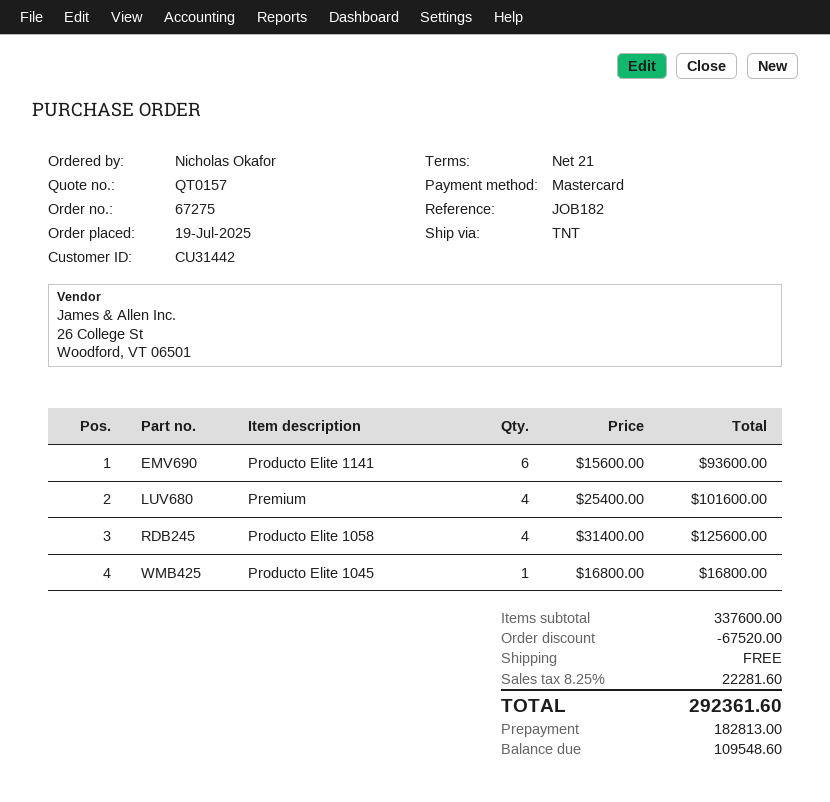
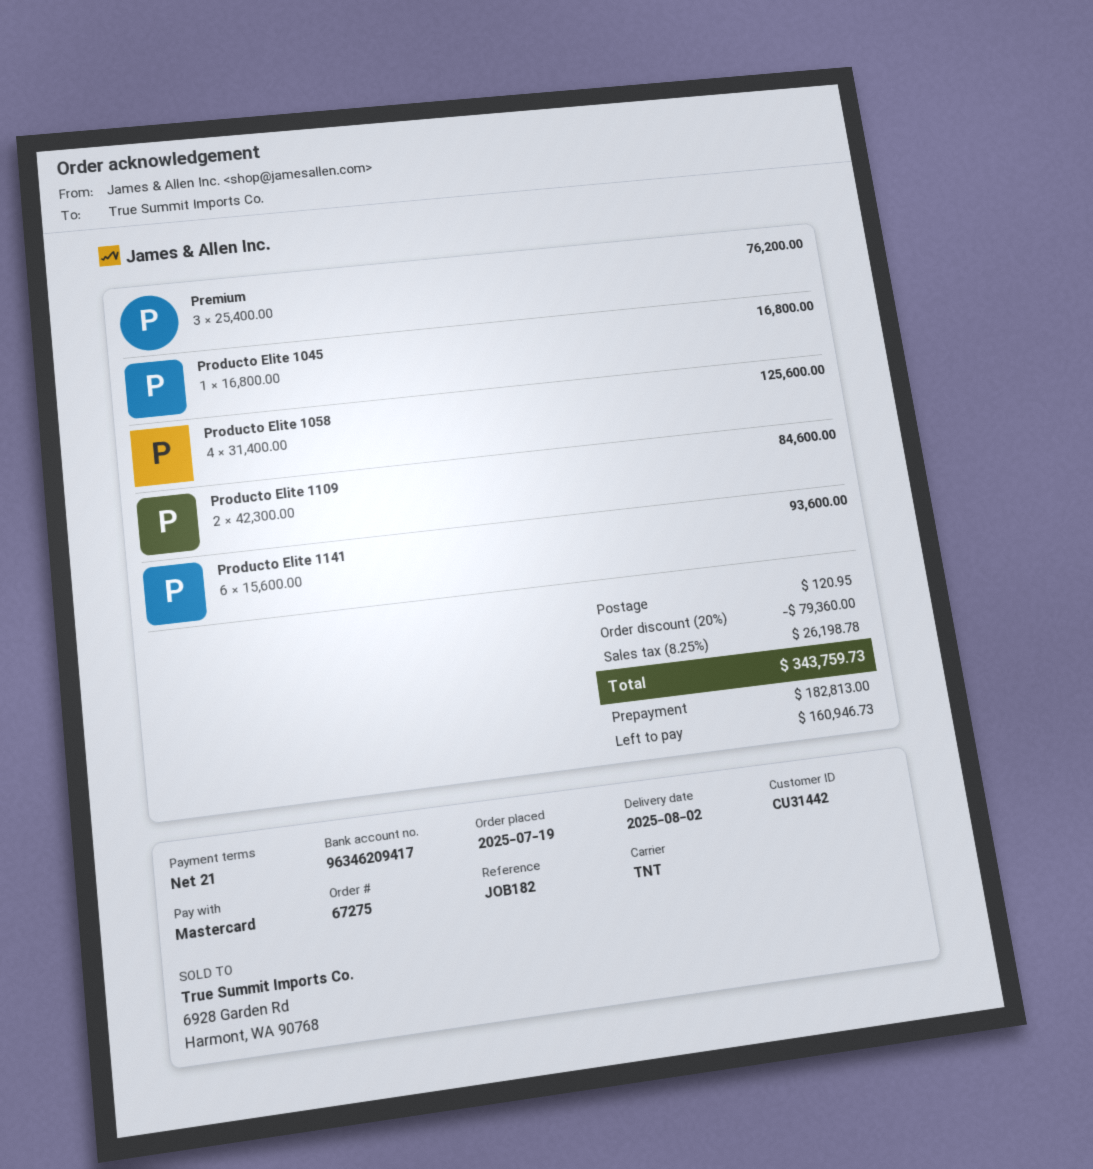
Premium: 4 x 25400.00 = 101600.00 -> 3 x 25400.00 = 76200.00
Producto Elite 1109: none -> 2 x 42300.00 = 84600.00
discount: 67520.00 -> 79360.00
shipping: 0.00 -> 120.95
tax: 8.25% = 22281.60 -> 8.25% = 26198.78
total: 292361.60 -> 343759.73
balance: 109548.60 -> 160946.73

